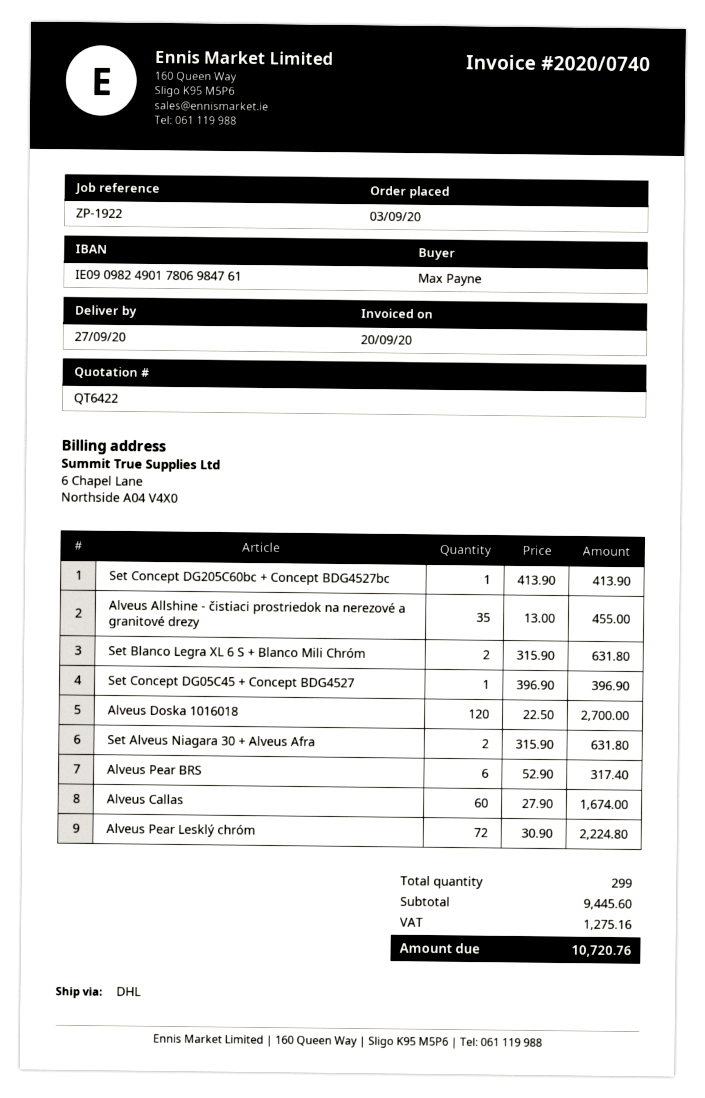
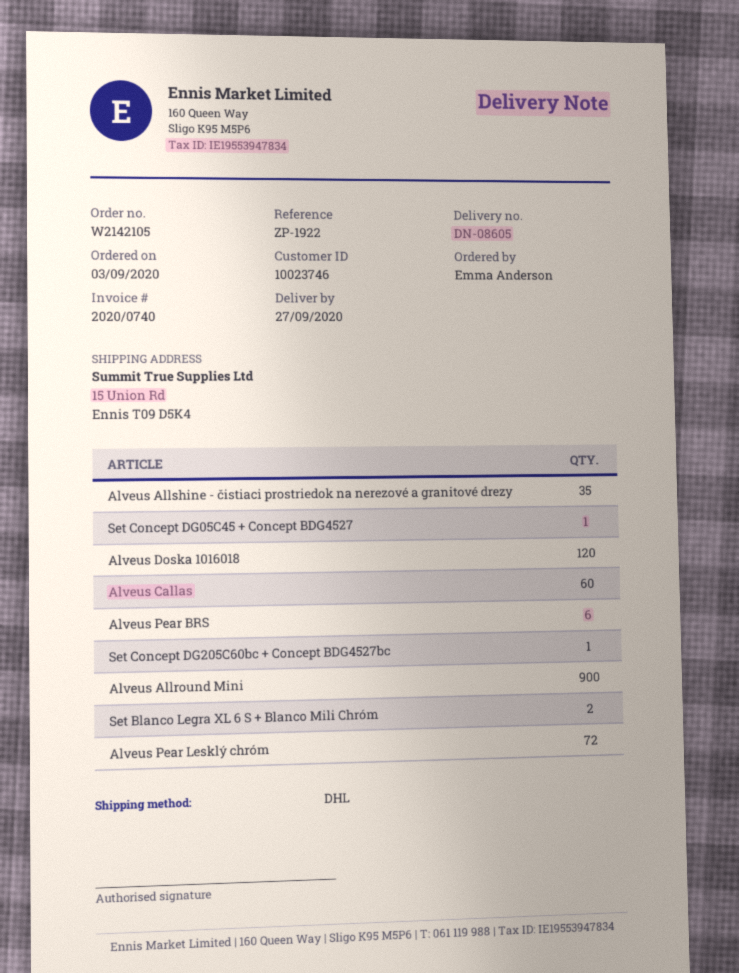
ordered by: Max Payne -> Emma Anderson
Set Alveus Niagara 30 + Alveus Afra: 2 -> none
Alveus Allround Mini: none -> 900

